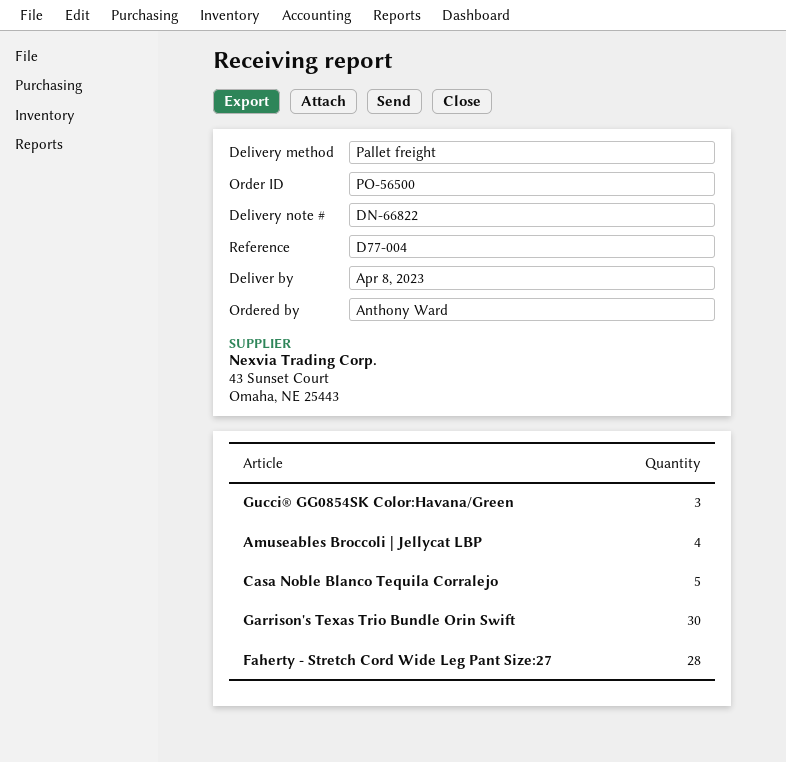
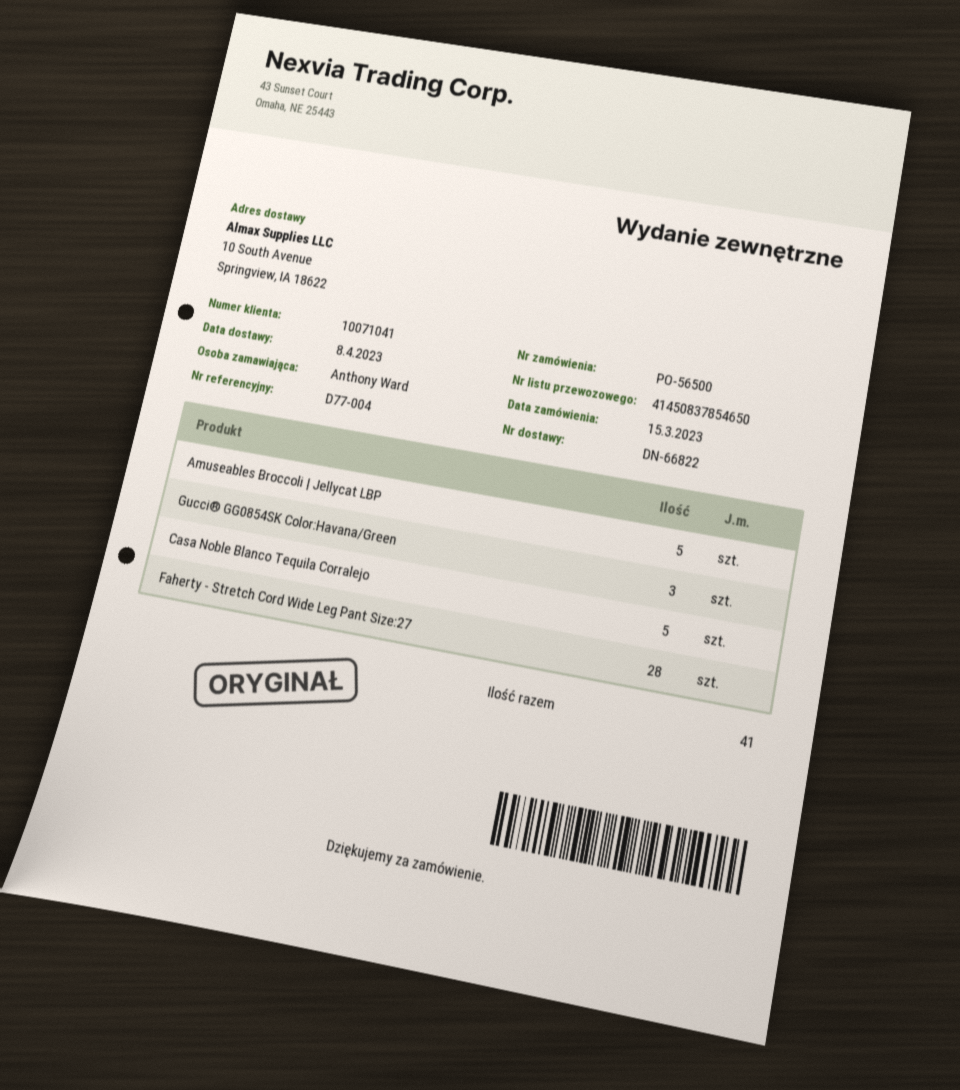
Amuseables Broccoli | Jellycat LBP: 4 -> 5
Garrison's Texas Trio Bundle Orin Swift: 30 -> none

